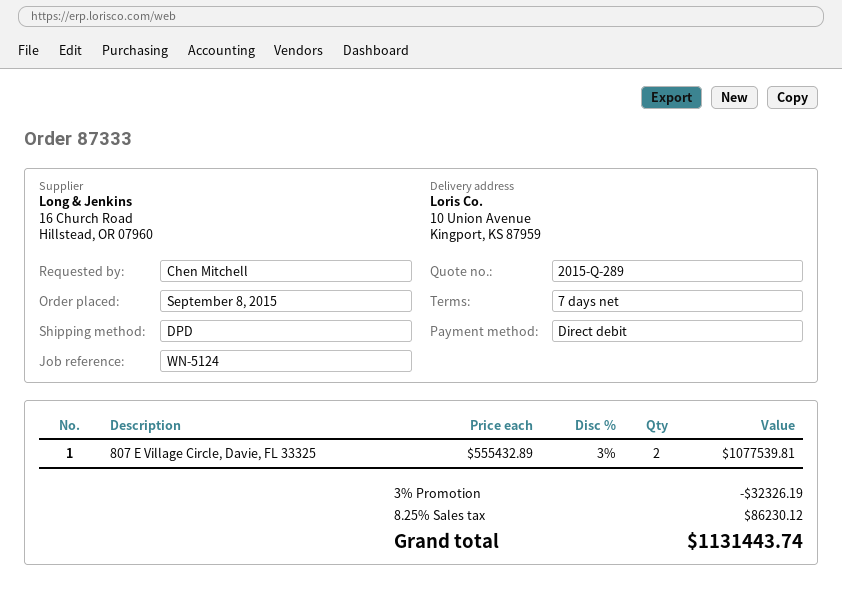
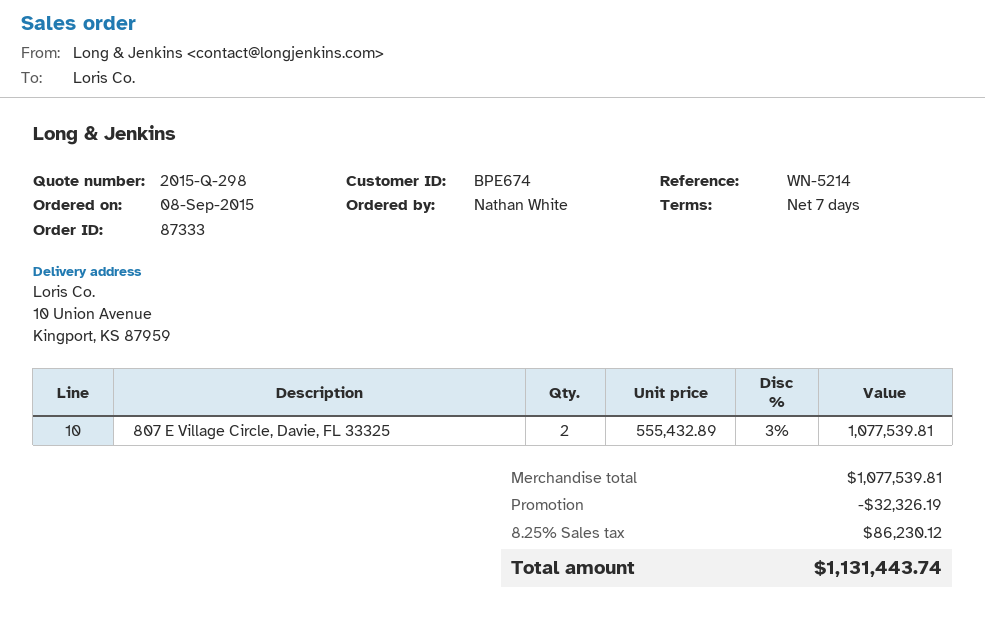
quote number: 2015-Q-289 -> 2015-Q-298
reference: WN-5124 -> WN-5214
ordered by: Chen Mitchell -> Nathan White

